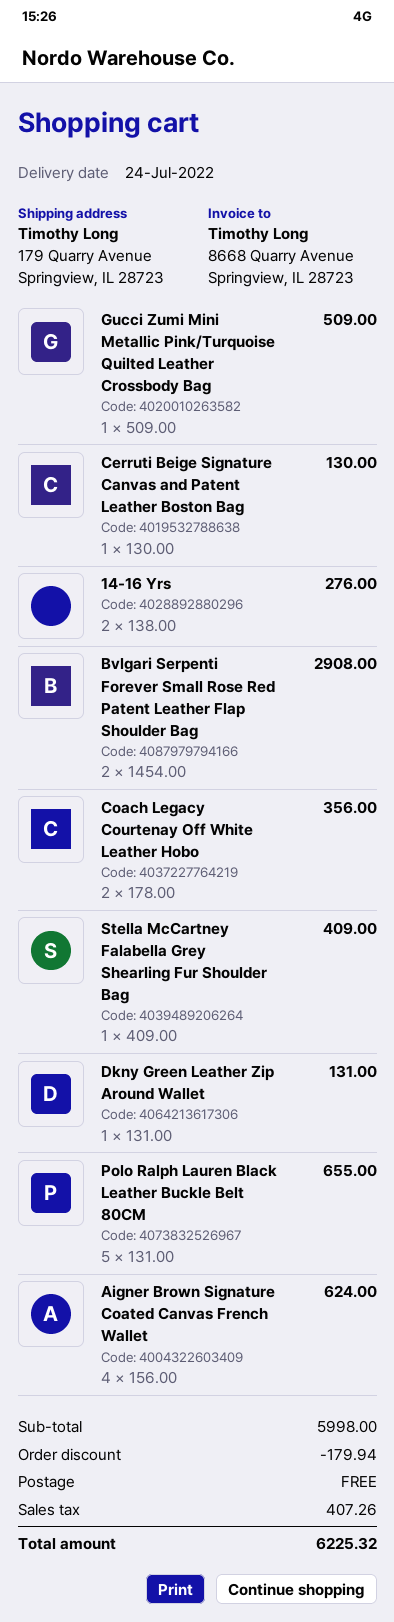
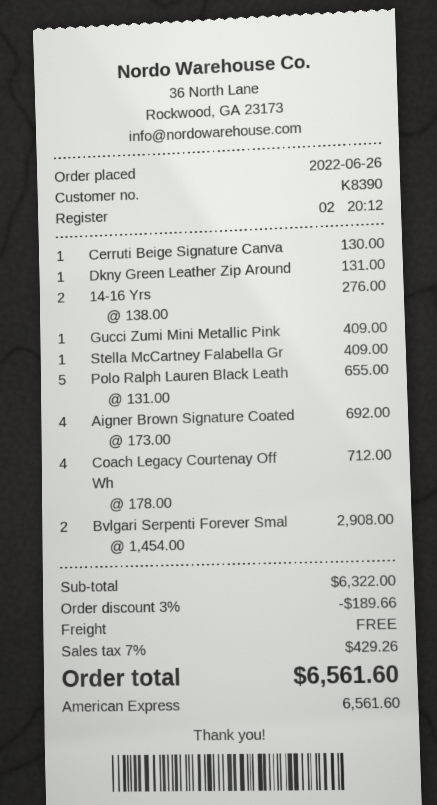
Gucci Zumi Mini Metallic Pink/Turquoise Quilted Leather Crossbody Bag: 1 x 509.00 = 509.00 -> 1 x 409.00 = 409.00
Coach Legacy Courtenay Off White Leather Hobo: 2 x 178.00 = 356.00 -> 4 x 178.00 = 712.00
Aigner Brown Signature Coated Canvas French Wallet: 4 x 156.00 = 624.00 -> 4 x 173.00 = 692.00
subtotal: 5998.00 -> 6322.00
discount: 179.94 -> 189.66
tax: 407.26 -> 429.26
total: 6225.32 -> 6561.60

